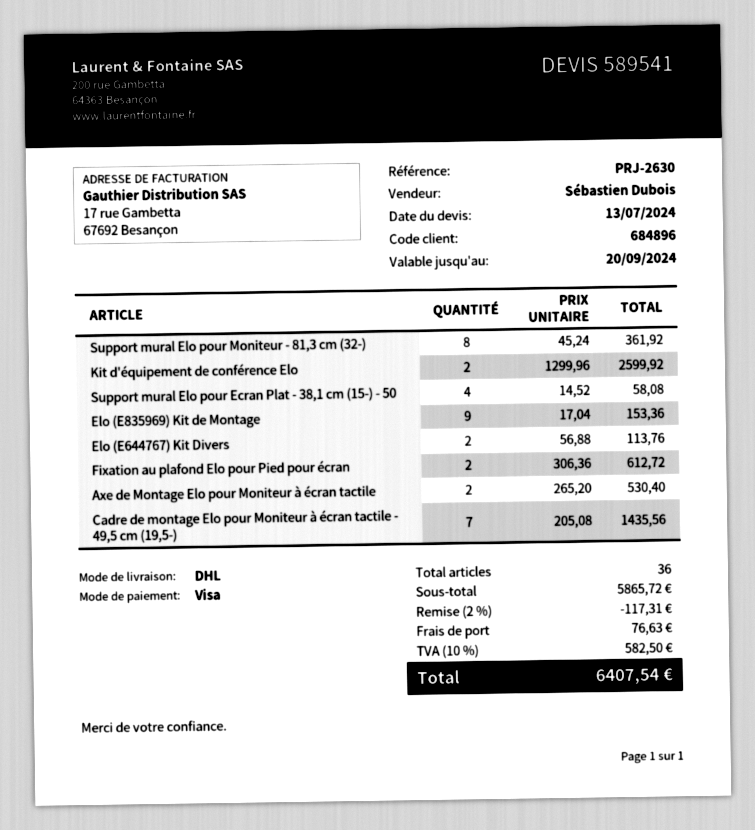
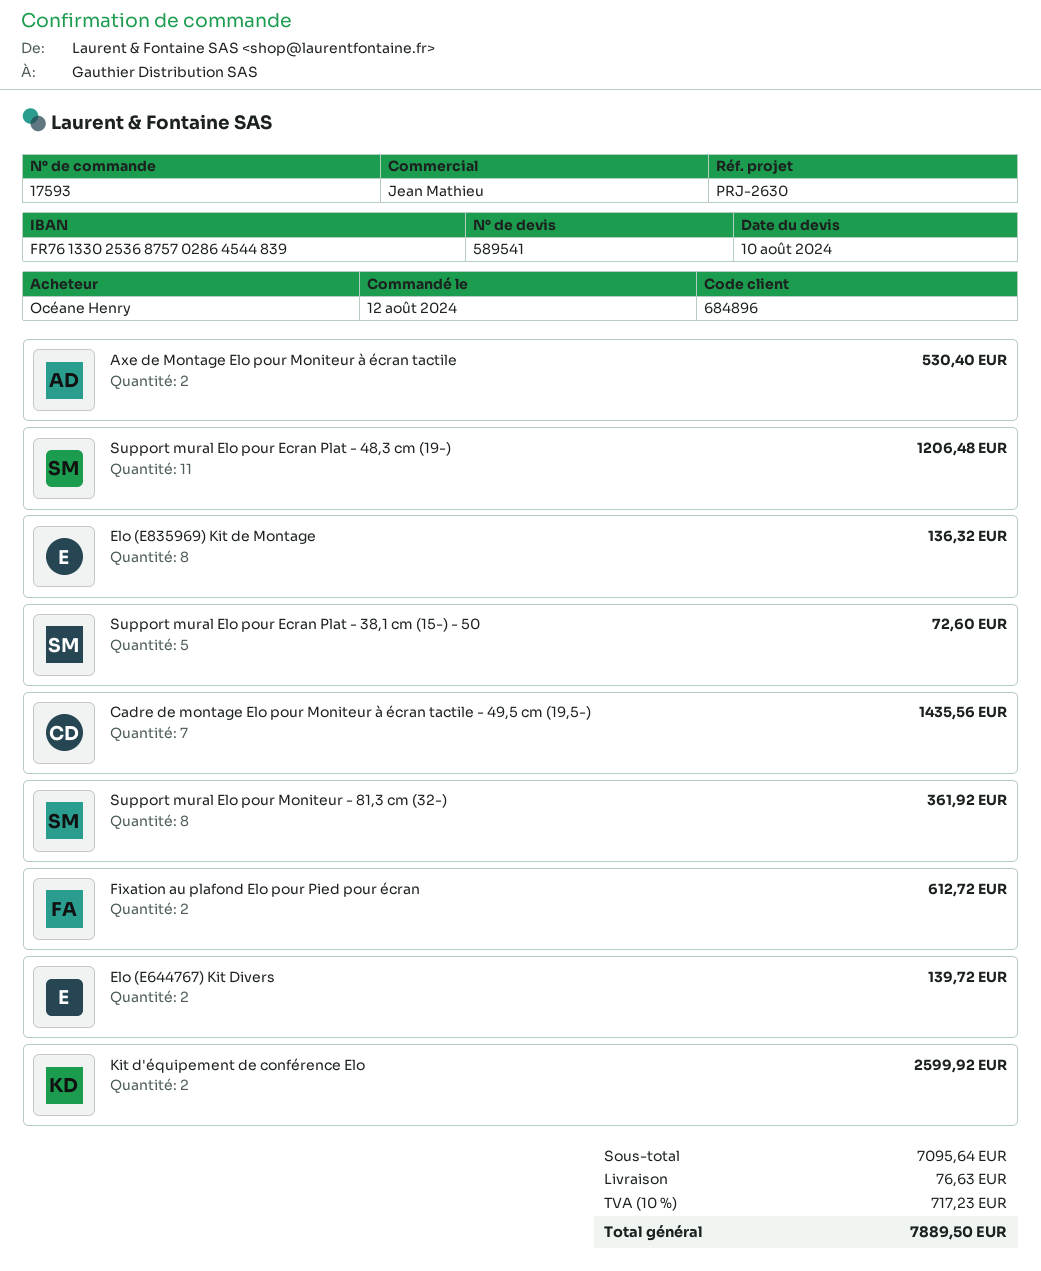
quote date: 2024-07-13 -> 2024-08-10
sales rep: Sébastien Dubois -> Jean Mathieu
Support mural Elo pour Ecran Plat - 38,1 cm (15-) - 50: 4 for 58.08 -> 5 for 72.60
Elo (E835969) Kit de Montage: 9 for 153.36 -> 8 for 136.32
Elo (E644767) Kit Divers: 2 for 113.76 -> 2 for 139.72
Support mural Elo pour Ecran Plat - 48,3 cm (19-): none -> 11 for 1206.48
subtotal: 5865.72 -> 7095.64
discount: 2% = 117.31 -> none
tax: 10% = 582.50 -> 10% = 717.23
total: 6407.54 -> 7889.50

